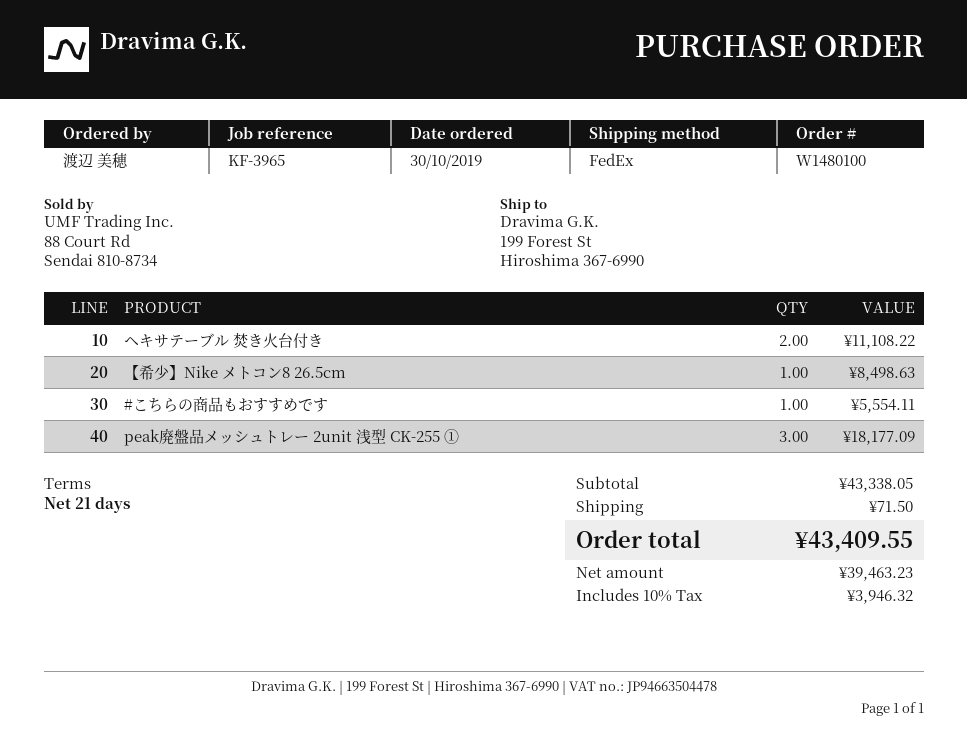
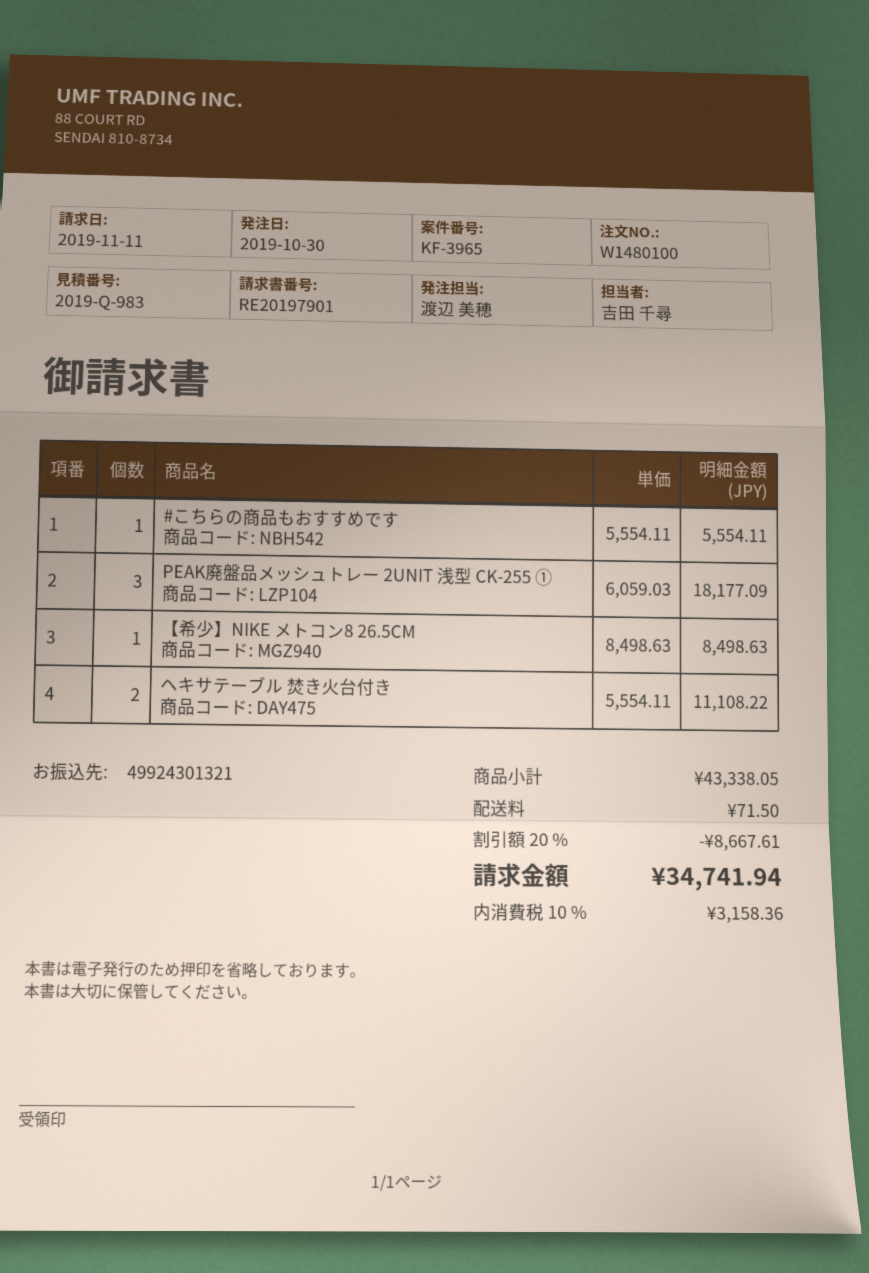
discount: none -> 20% = 8667.61
tax: 10% = 3946.32 -> 10% = 3158.36
total: 43409.55 -> 34741.94

